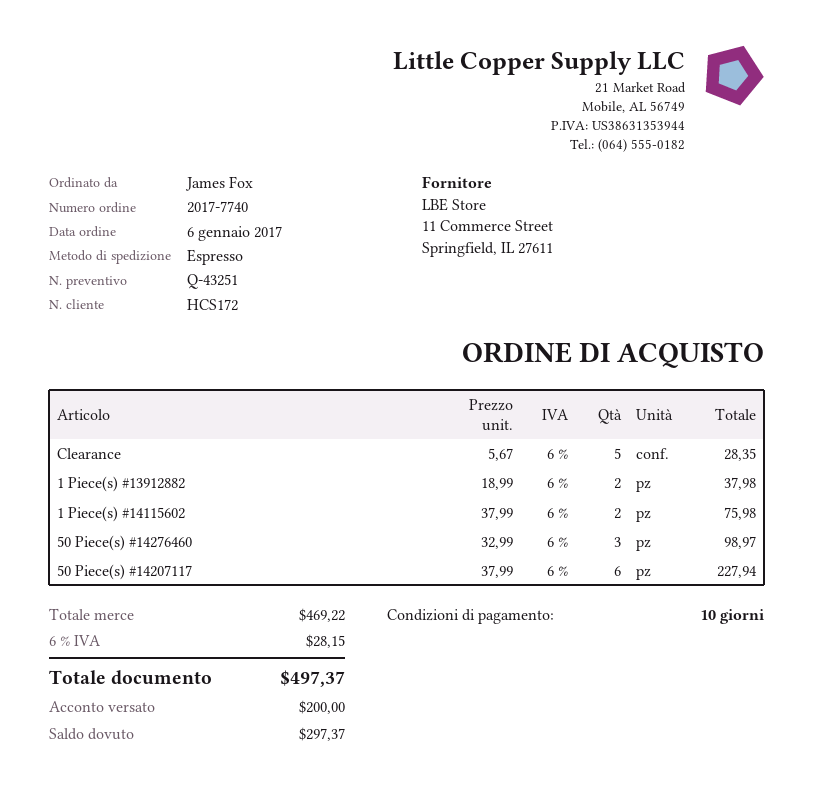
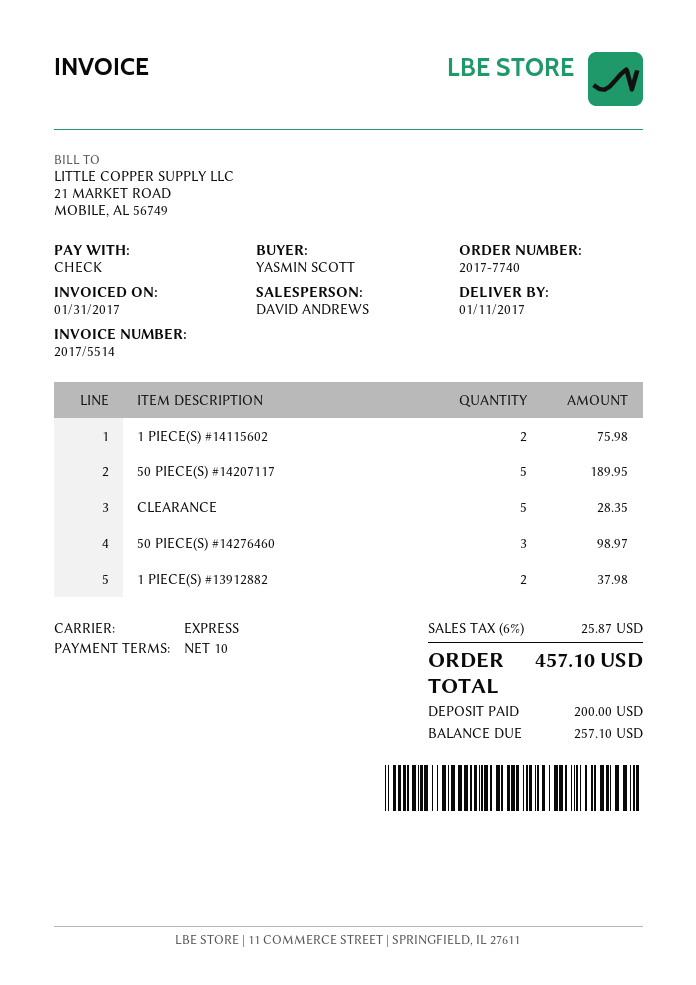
ordered by: James Fox -> YASMIN SCOTT
50 Piece(s) #14207117: 6 for 227.94 -> 5 for 189.95
tax: 6% = 28.15 -> 6% = 25.87
total: 497.37 -> 457.10
balance: 297.37 -> 257.10

